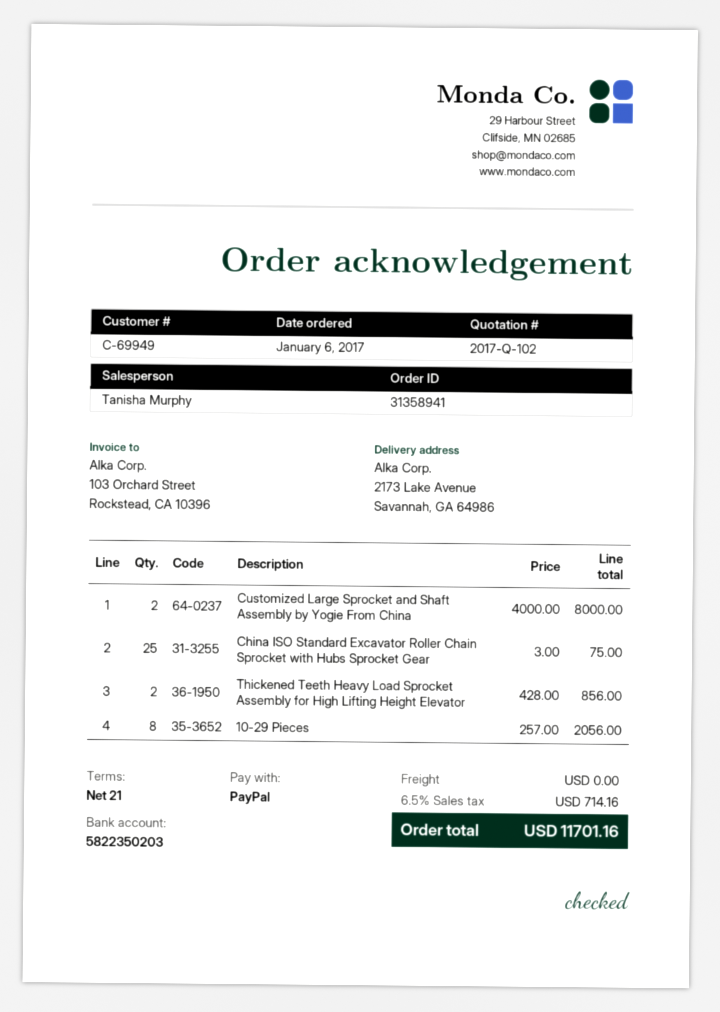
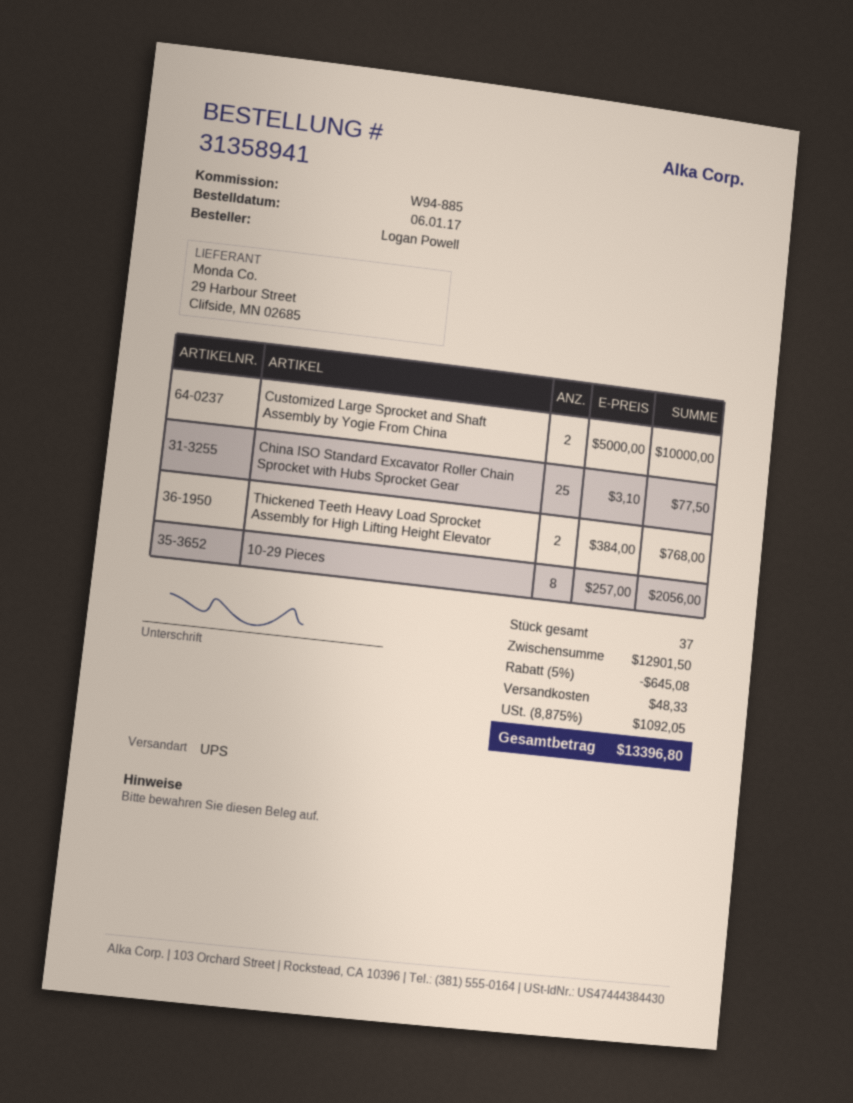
Customized Large Sprocket and Shaft Assembly by Yogie From China: 2 x 4000.00 = 8000.00 -> 2 x 5000.00 = 10000.00
China ISO Standard Excavator Roller Chain Sprocket with Hubs Sprocket Gear: 25 x 3.00 = 75.00 -> 25 x 3.10 = 77.50
Thickened Teeth Heavy Load Sprocket Assembly for High Lifting Height Elevator: 2 x 428.00 = 856.00 -> 2 x 384.00 = 768.00
discount: none -> 5% = 645.08
shipping: 0.00 -> 48.33
tax: 6.5% = 714.16 -> 8.875% = 1092.05
total: 11701.16 -> 13396.80

